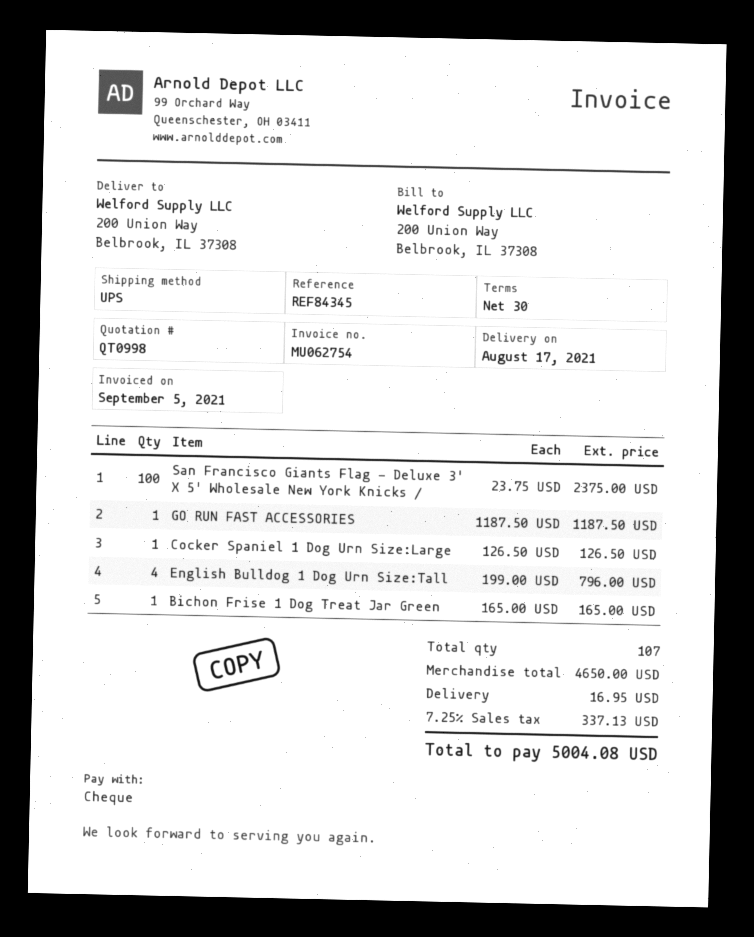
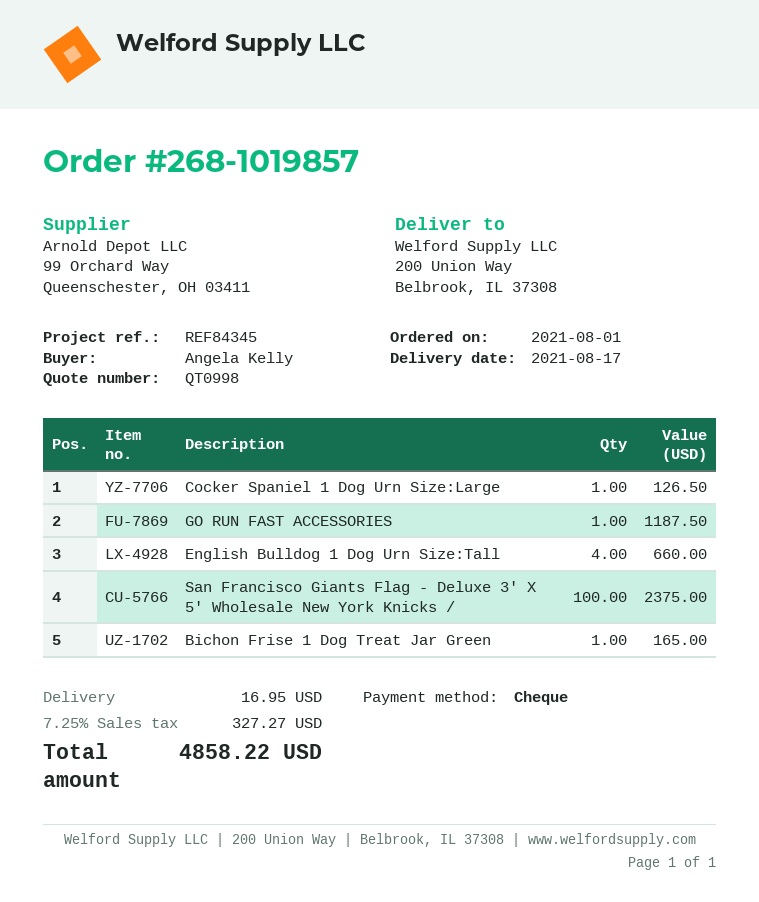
English Bulldog 1 Dog Urn Size:Tall: 4 for 796.00 -> 4 for 660.00
tax: 7.25% = 337.13 -> 7.25% = 327.27
total: 5004.08 -> 4858.22

